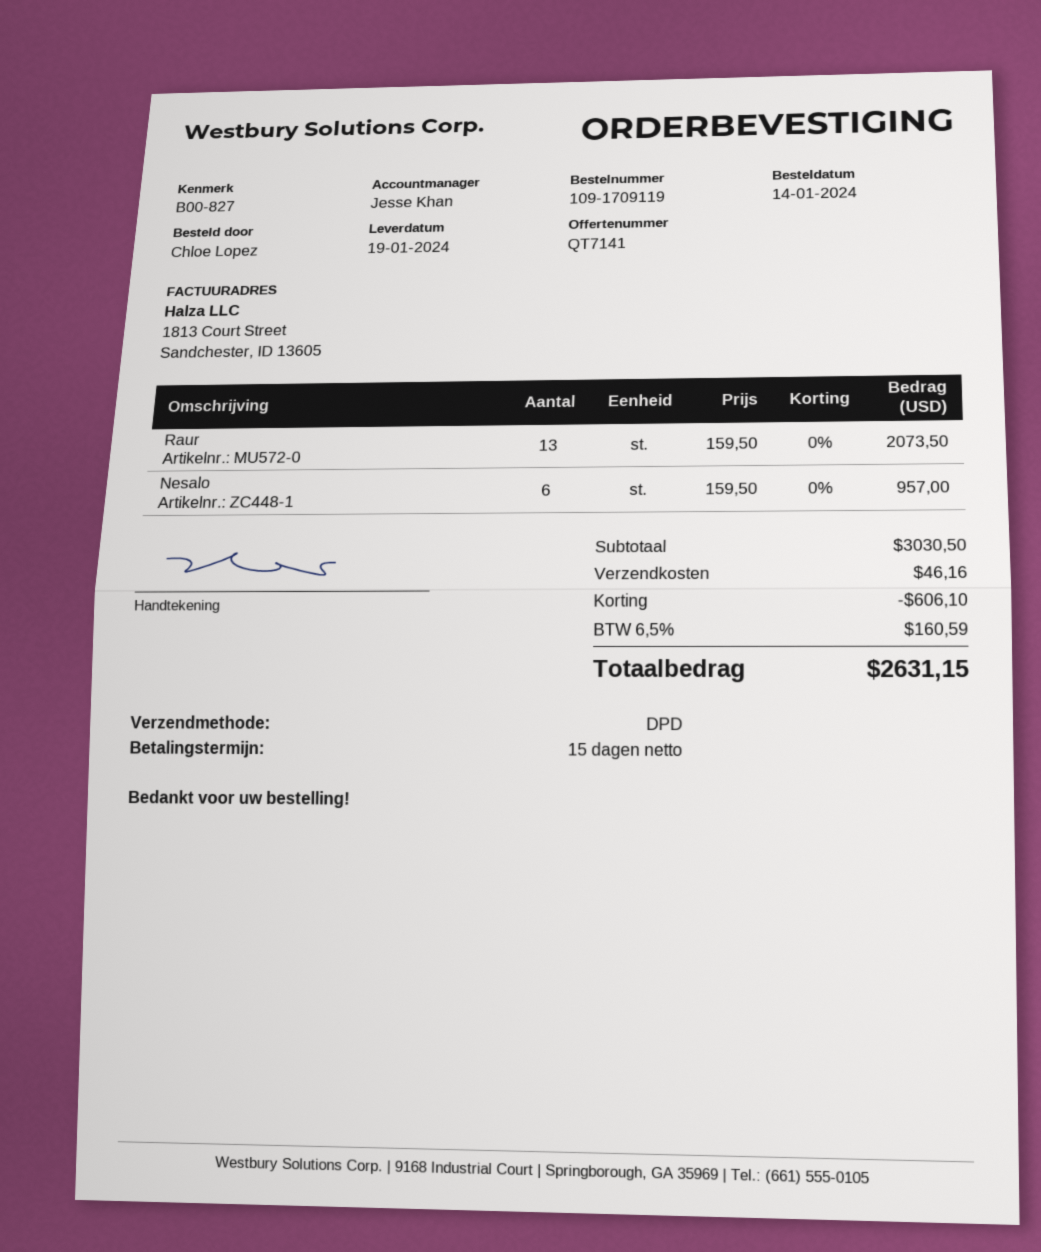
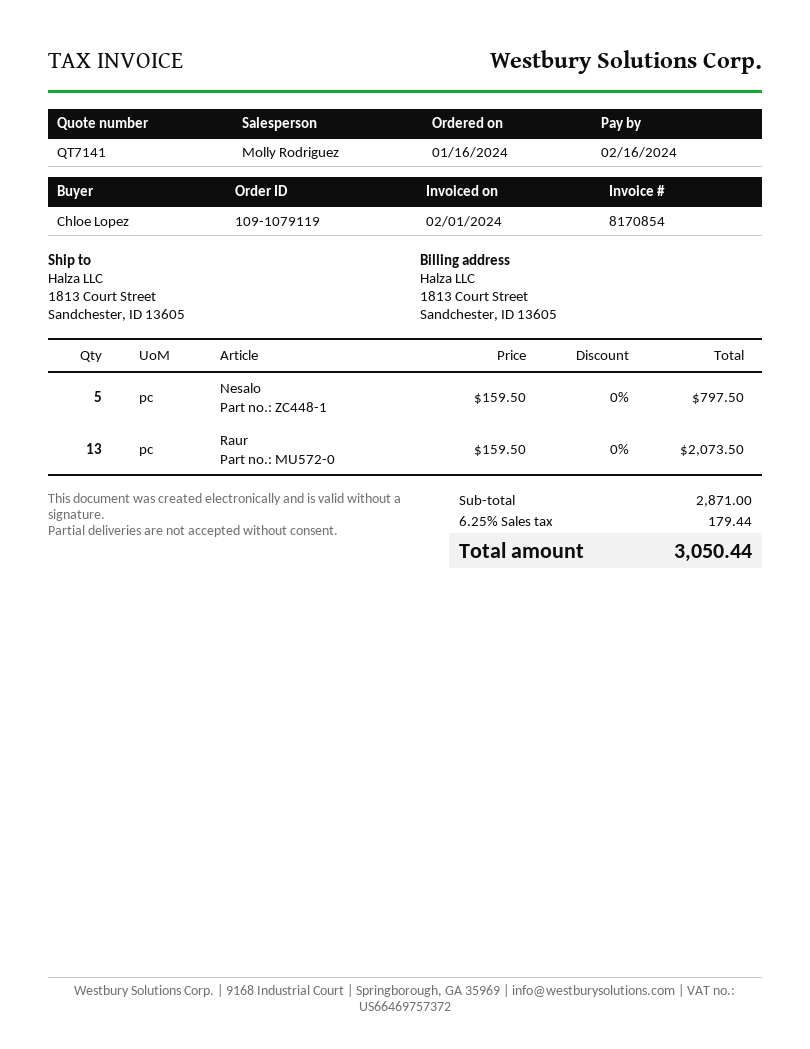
order number: 109-1709119 -> 109-1079119
order date: 2024-01-14 -> 2024-01-16
sales rep: Jesse Khan -> Molly Rodriguez
Nesalo: 6 x 159.50 = 957.00 -> 5 x 159.50 = 797.50
subtotal: 3030.50 -> 2871.00
discount: 606.10 -> none
shipping: 46.16 -> none
tax: 6.5% = 160.59 -> 6.25% = 179.44
total: 2631.15 -> 3050.44

